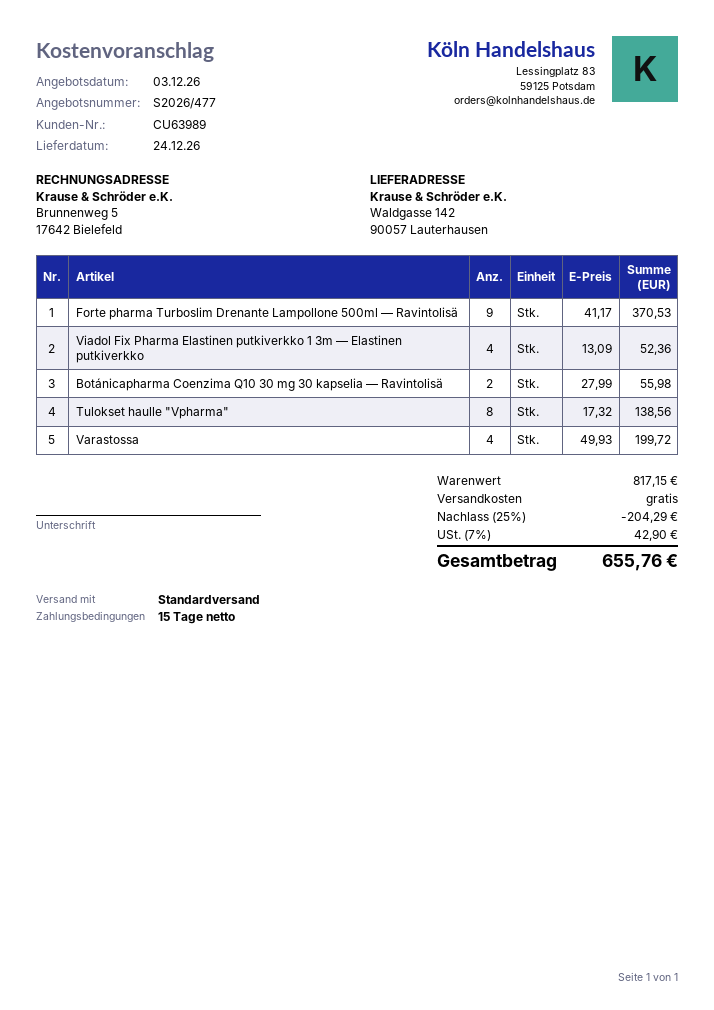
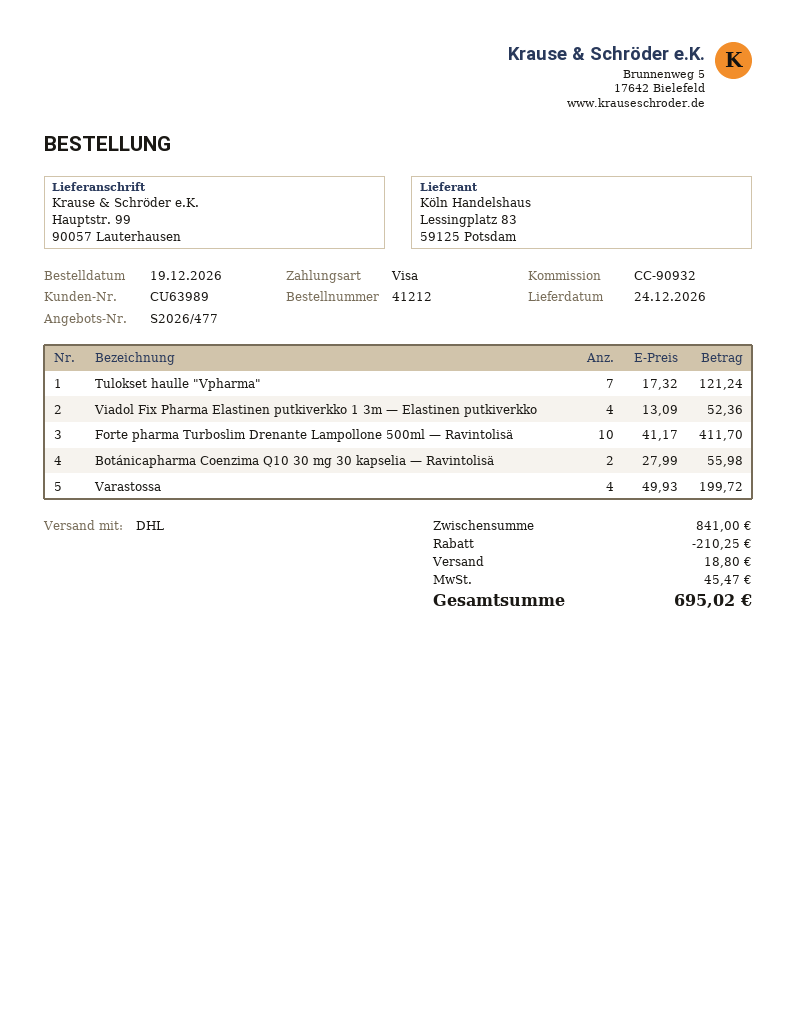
shipping method: standard -> DHL
ship to: Waldgasse 142, 90057 Lauterhausen -> Hauptstr. 99, 90057 Lauterhausen
Forte pharma Turboslim Drenante Lampollone 500ml — Ravintolisä: 9 x 41.17 = 370.53 -> 10 x 41.17 = 411.70
Tulokset haulle "Vpharma": 8 x 17.32 = 138.56 -> 7 x 17.32 = 121.24
subtotal: 817.15 -> 841.00
discount: 204.29 -> 210.25
shipping: 0.00 -> 18.80
tax: 42.90 -> 45.47
total: 655.76 -> 695.02

